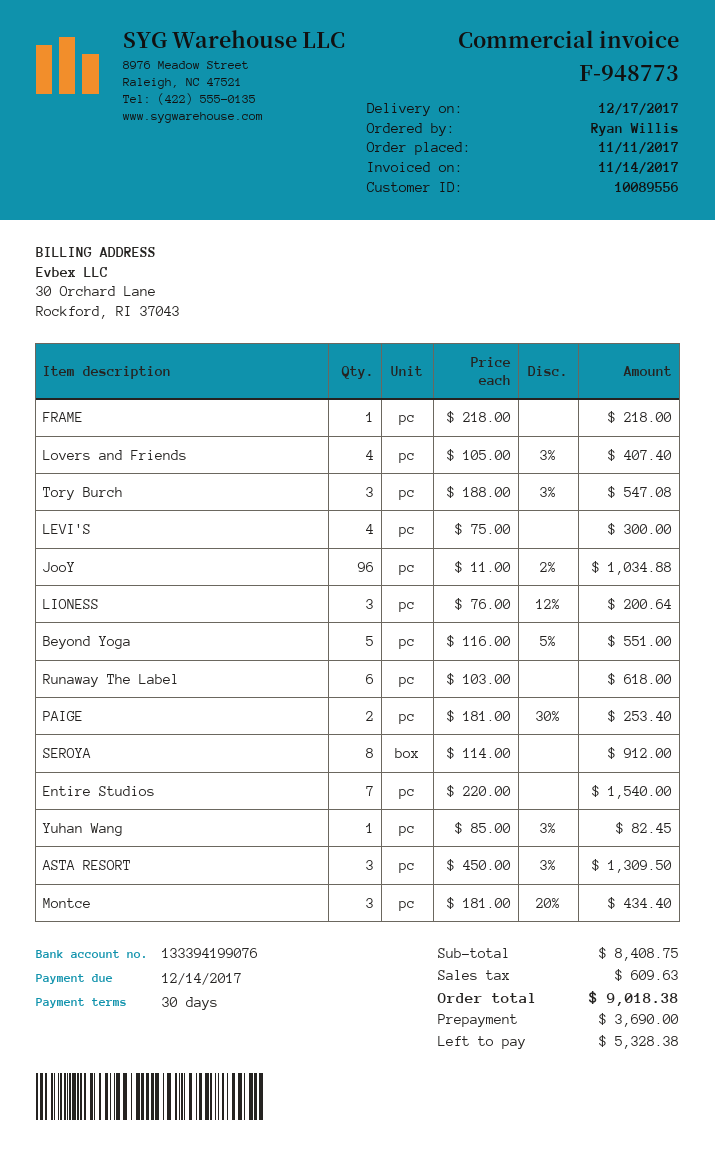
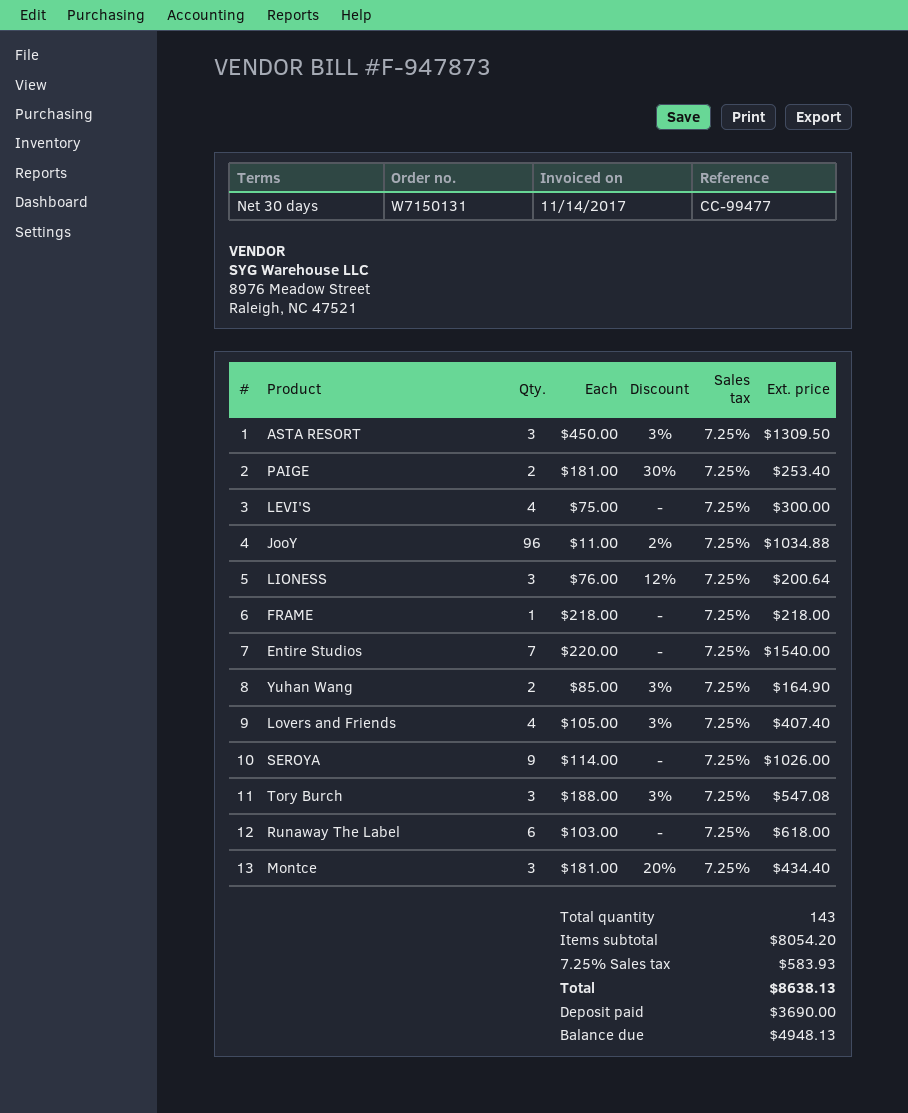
invoice number: F-948773 -> F-947873
Beyond Yoga: 5 x 116.00 - 5% = 551.00 -> none
SEROYA: 8 x 114.00 = 912.00 -> 9 x 114.00 = 1026.00
Yuhan Wang: 1 x 85.00 - 3% = 82.45 -> 2 x 85.00 - 3% = 164.90
subtotal: 8408.75 -> 8054.20
tax: 609.63 -> 583.93
total: 9018.38 -> 8638.13
balance: 5328.38 -> 4948.13

